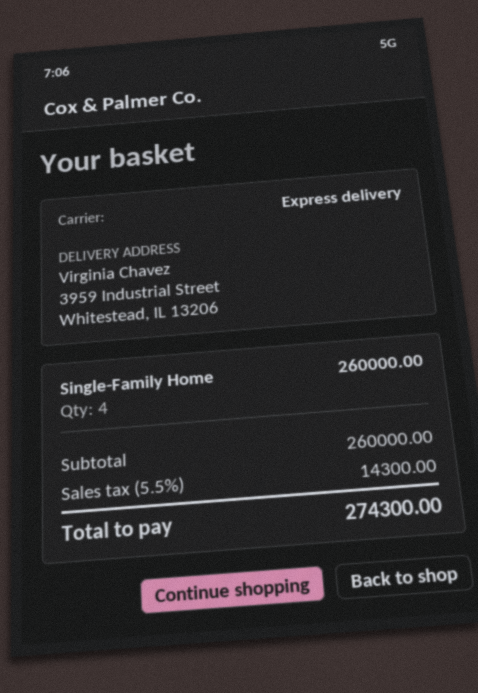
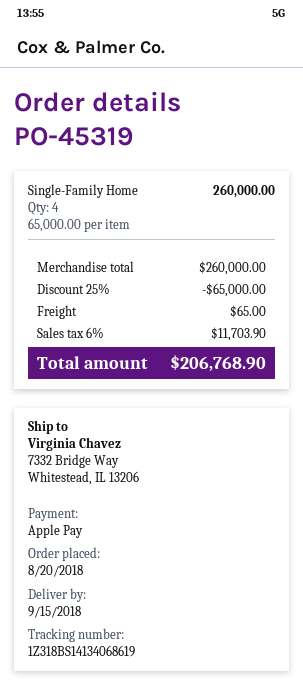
ship to: 3959 Industrial Street, Whitestead, IL 13206 -> 7332 Bridge Way, Whitestead, IL 13206
discount: none -> 25% = 65000.00
shipping: none -> 65.00
tax: 5.5% = 14300.00 -> 6% = 11703.90
total: 274300.00 -> 206768.90

